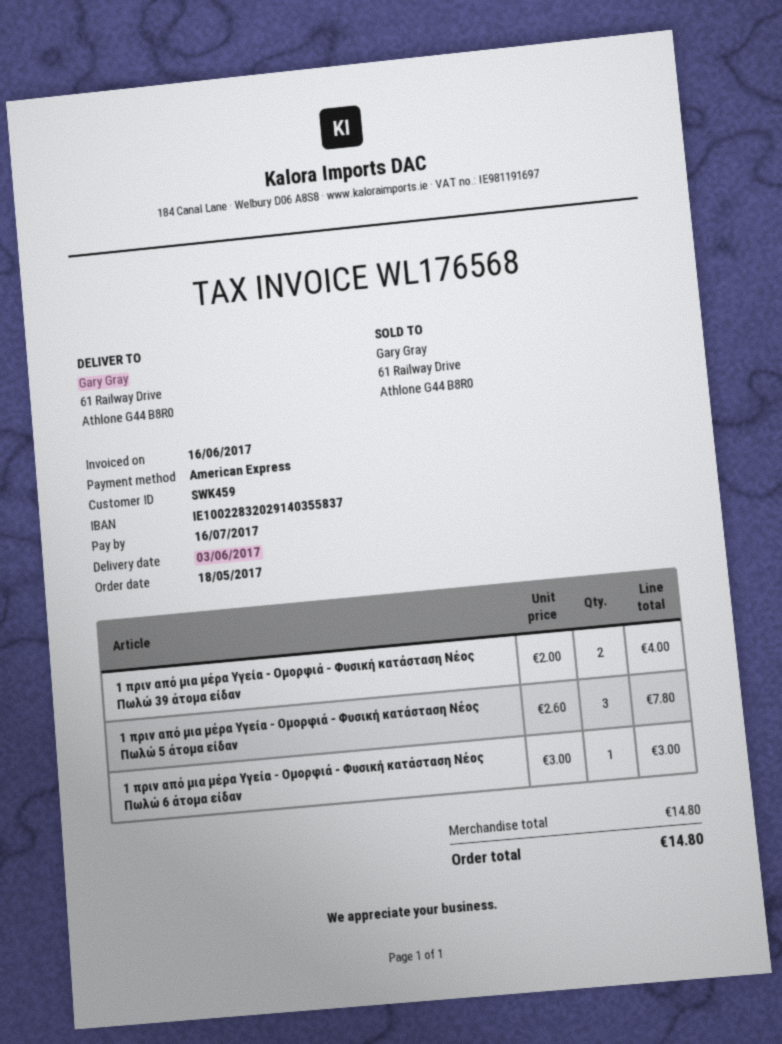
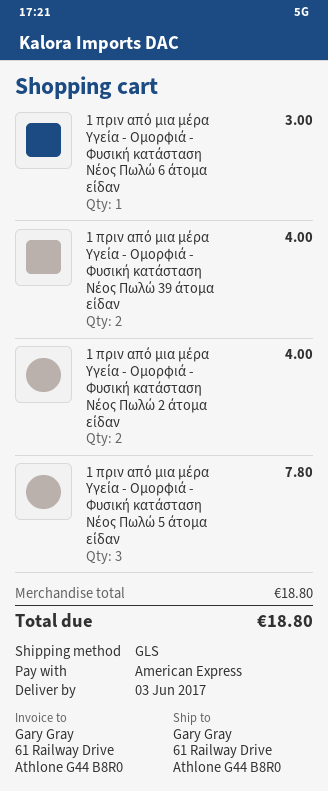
1 πριν από μια μέρα Υγεία - Ομορφιά - Φυσική κατάσταση Νέος Πωλώ 2 άτομα είδαν: none -> 2 for 4.00
subtotal: 14.80 -> 18.80
total: 14.80 -> 18.80

